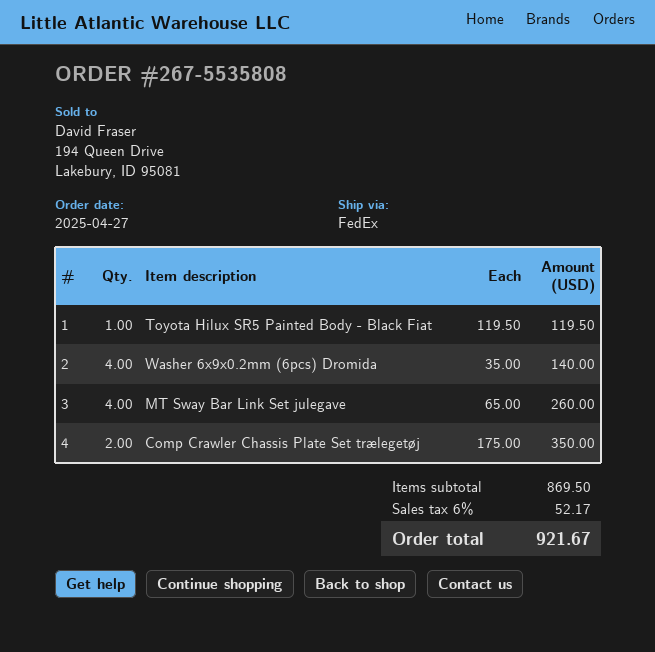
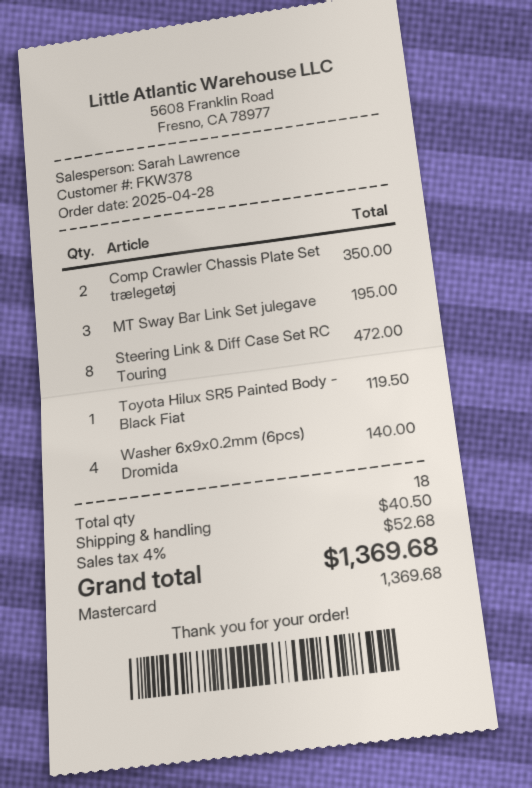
order date: 2025-04-27 -> 2025-04-28
MT Sway Bar Link Set julegave: 4 for 260.00 -> 3 for 195.00
Steering Link & Diff Case Set RC Touring: none -> 8 for 472.00
shipping: none -> 40.50
tax: 6% = 52.17 -> 4% = 52.68
total: 921.67 -> 1369.68

